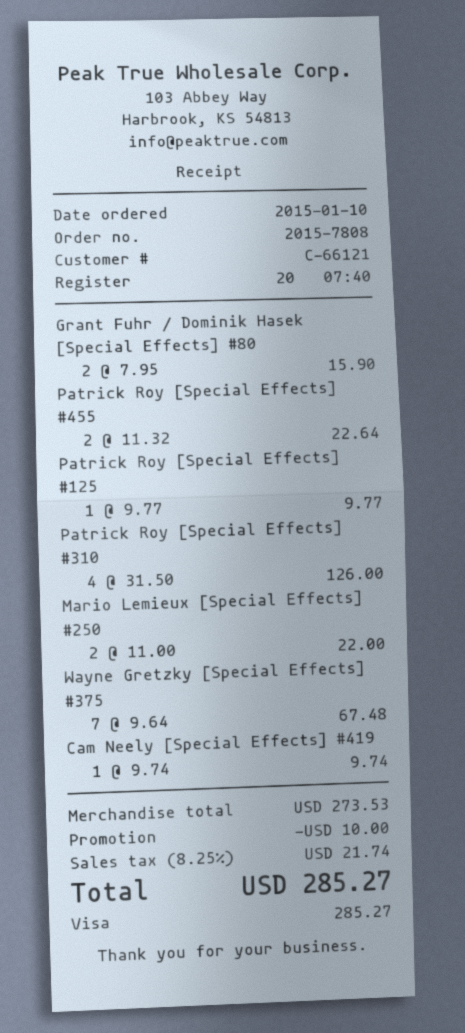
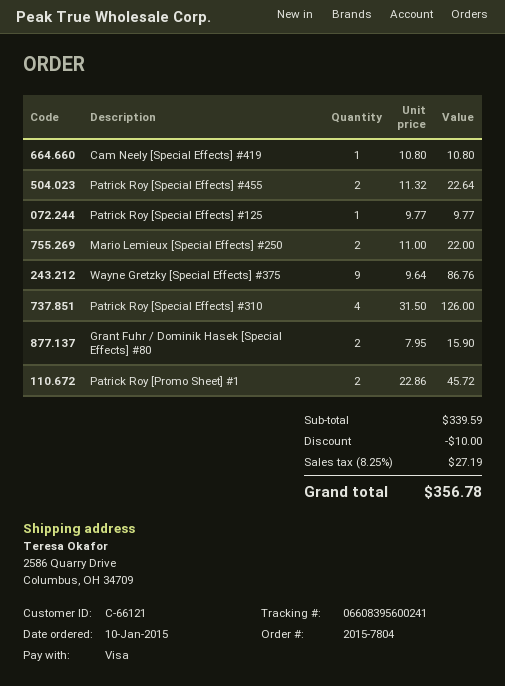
order number: 2015-7808 -> 2015-7804
Wayne Gretzky [Special Effects] #375: 7 x 9.64 = 67.48 -> 9 x 9.64 = 86.76
Cam Neely [Special Effects] #419: 1 x 9.74 = 9.74 -> 1 x 10.80 = 10.80
Patrick Roy [Promo Sheet] #1: none -> 2 x 22.86 = 45.72
subtotal: 273.53 -> 339.59
tax: 8.25% = 21.74 -> 8.25% = 27.19
total: 285.27 -> 356.78

